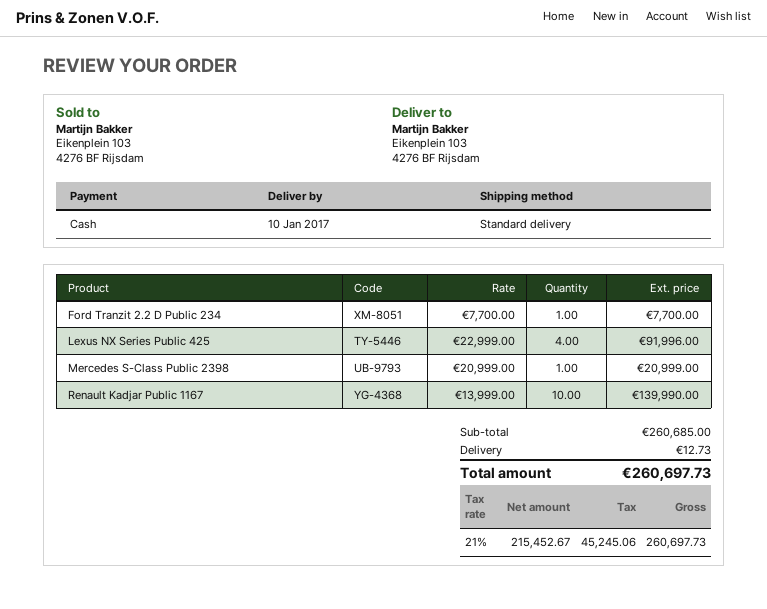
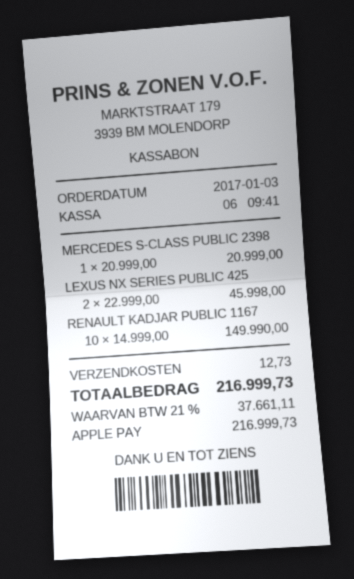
payment method: cash -> Apple Pay
Ford Tranzit 2.2 D Public 234: 1 x 7700.00 = 7700.00 -> none
Lexus NX Series Public 425: 4 x 22999.00 = 91996.00 -> 2 x 22999.00 = 45998.00
Renault Kadjar Public 1167: 10 x 13999.00 = 139990.00 -> 10 x 14999.00 = 149990.00
tax: 21% = 45245.06 -> 21% = 37661.11
total: 260697.73 -> 216999.73

